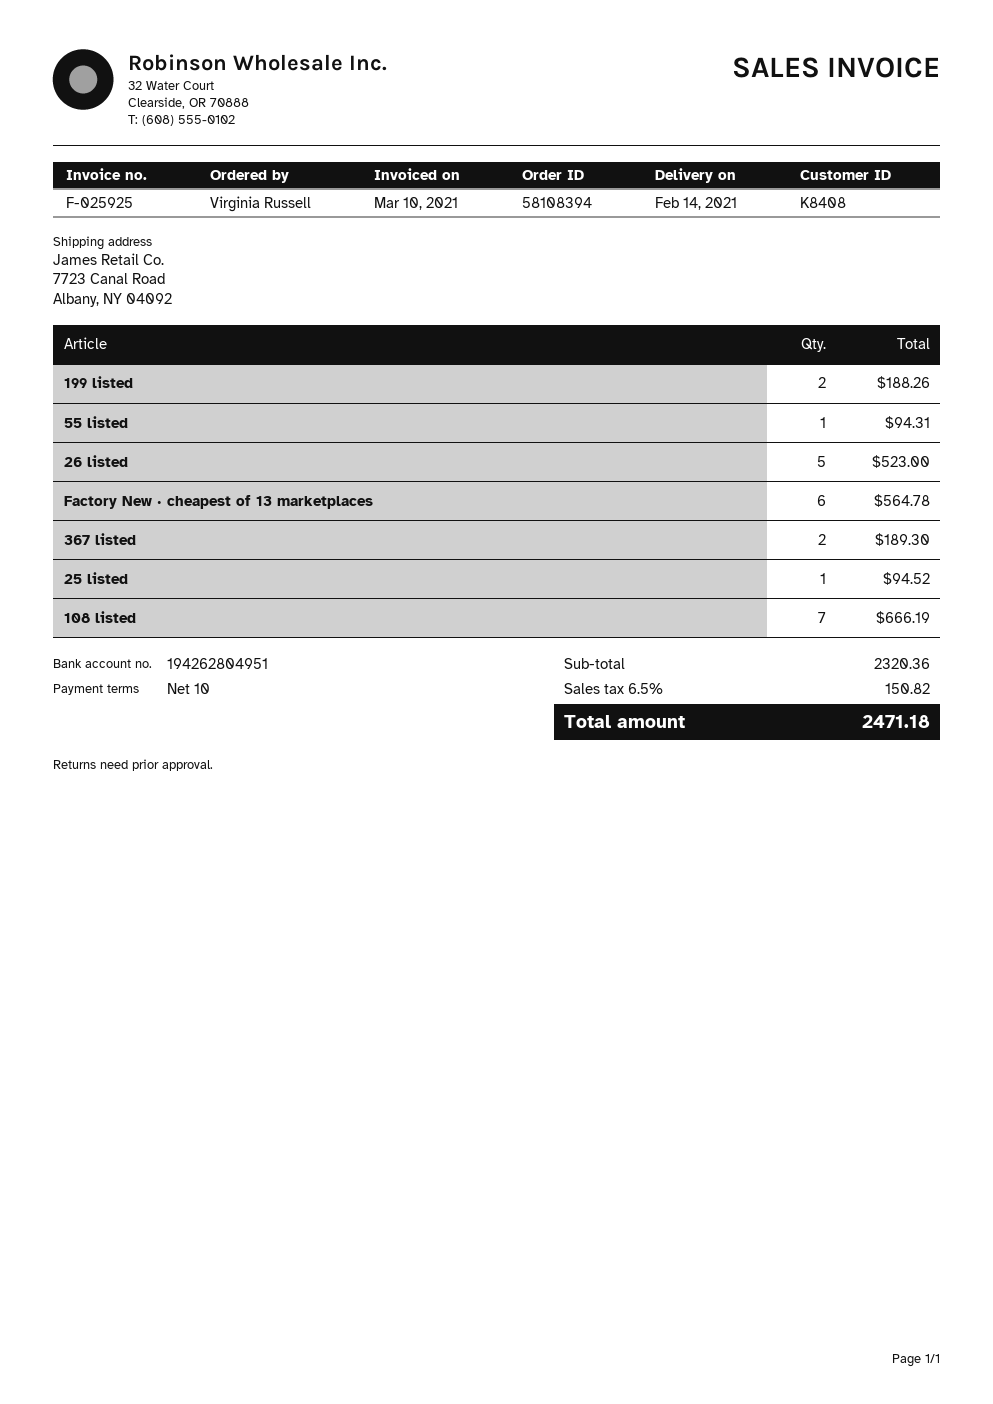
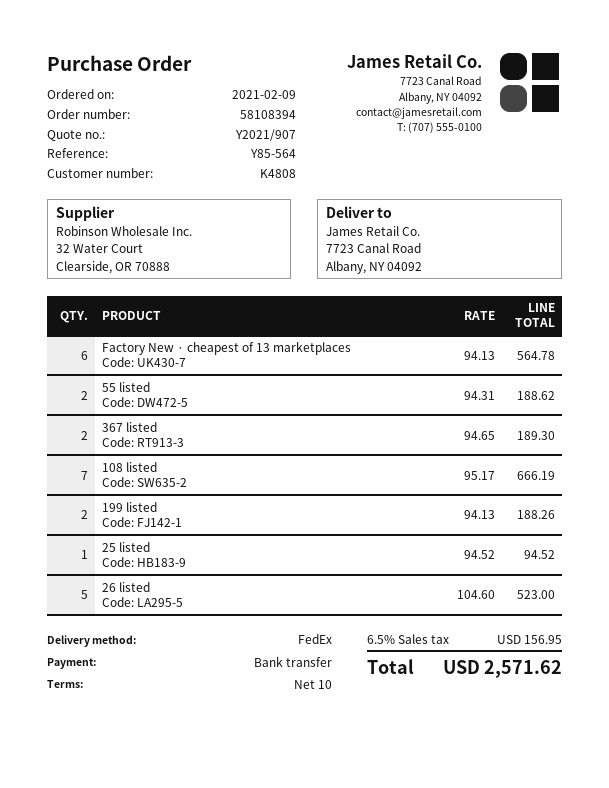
customer number: K8408 -> K4808
55 listed: 1 for 94.31 -> 2 for 188.62
tax: 6.5% = 150.82 -> 6.5% = 156.95
total: 2471.18 -> 2571.62

